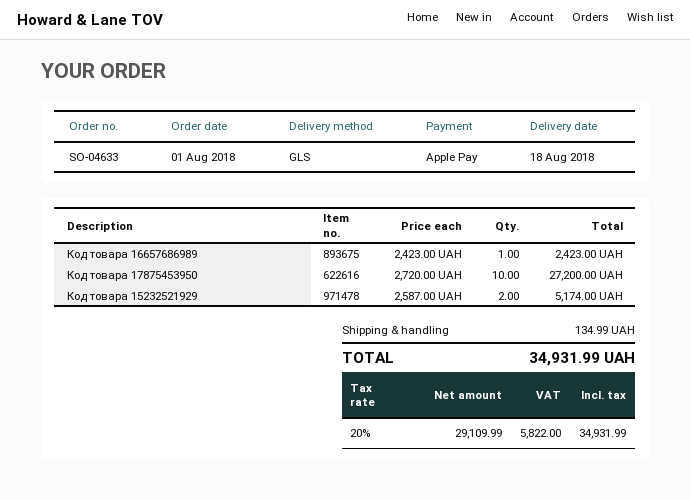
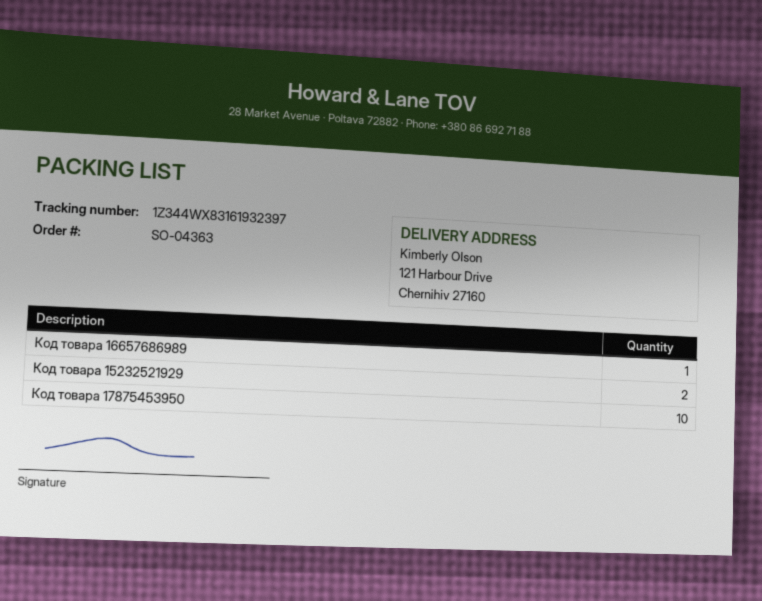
order number: SO-04633 -> SO-04363

